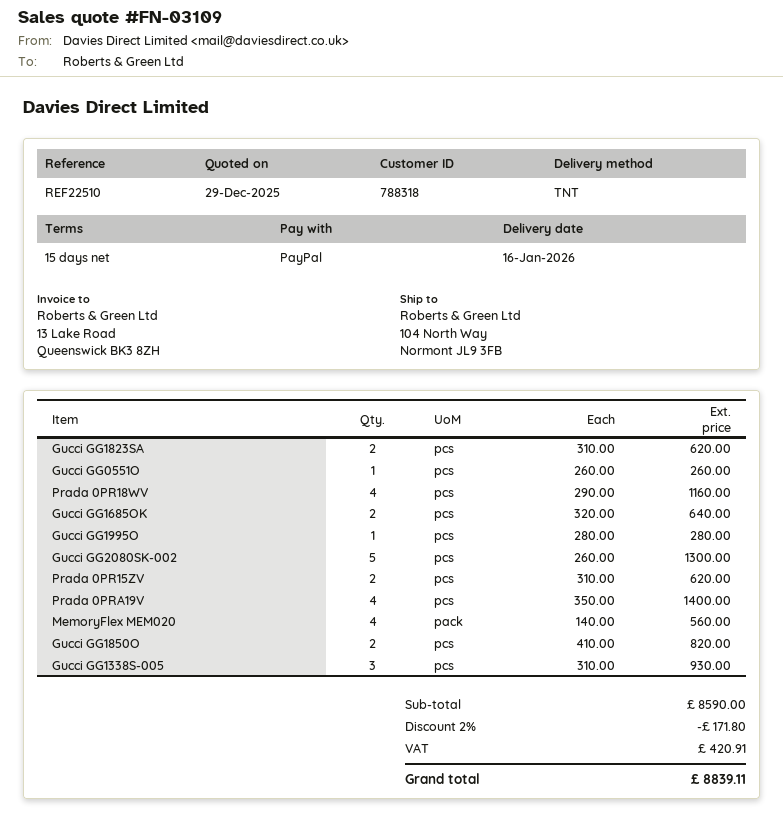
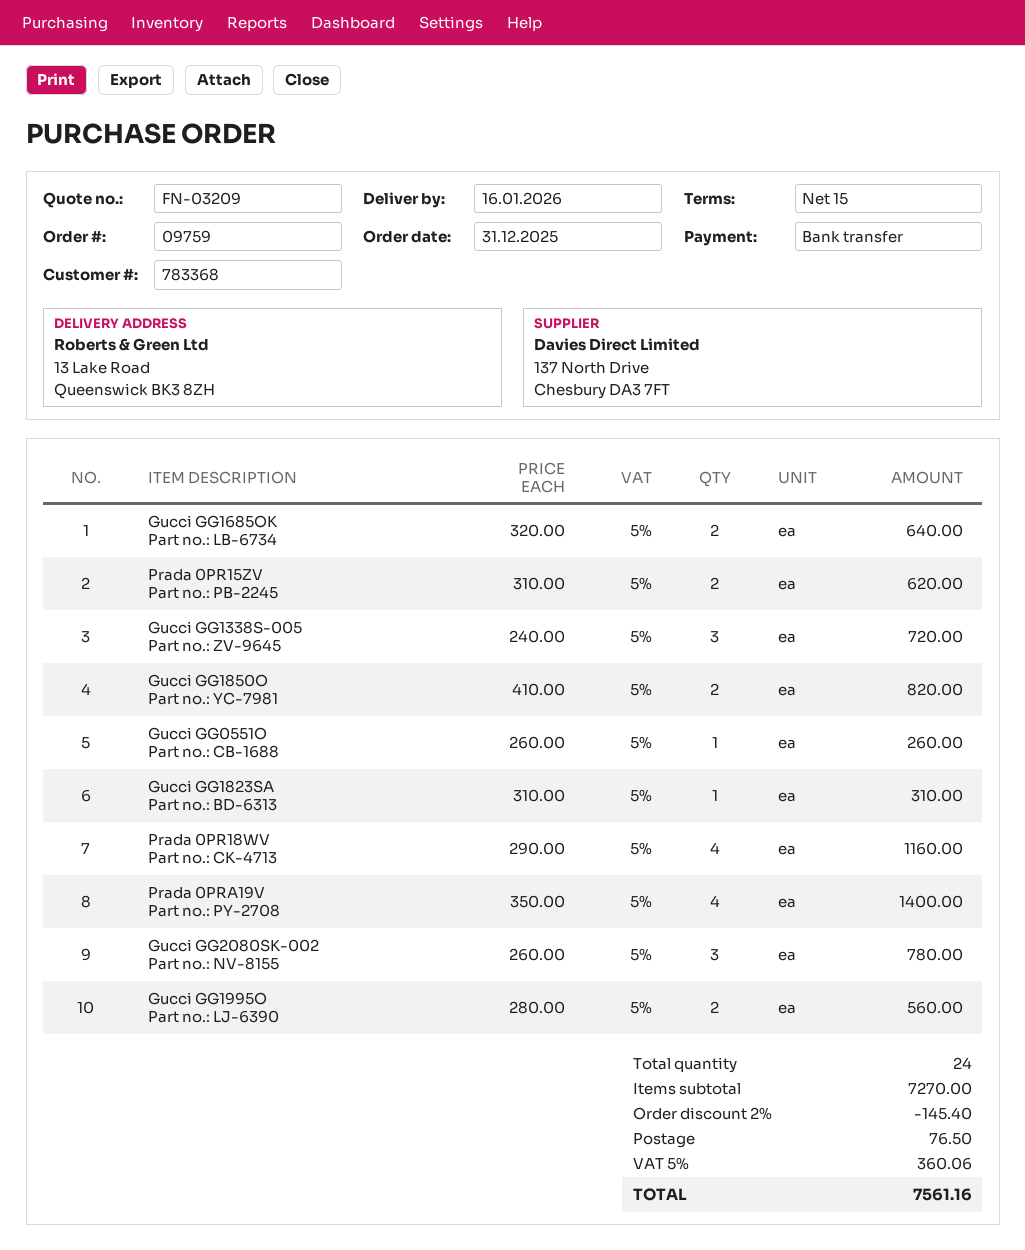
quote number: FN-03109 -> FN-03209
customer number: 788318 -> 783368
payment method: PayPal -> bank transfer
ship to: 104 North Way, Normont JL9 3FB -> 13 Lake Road, Queenswick BK3 8ZH
Gucci GG1823SA: 2 x 310.00 = 620.00 -> 1 x 310.00 = 310.00
Gucci GG1995O: 1 x 280.00 = 280.00 -> 2 x 280.00 = 560.00
Gucci GG2080SK-002: 5 x 260.00 = 1300.00 -> 3 x 260.00 = 780.00
MemoryFlex MEM020: 4 x 140.00 = 560.00 -> none
Gucci GG1338S-005: 3 x 310.00 = 930.00 -> 3 x 240.00 = 720.00
subtotal: 8590.00 -> 7270.00
discount: 2% = 171.80 -> 2% = 145.40
shipping: none -> 76.50
tax: 420.91 -> 360.06
total: 8839.11 -> 7561.16

